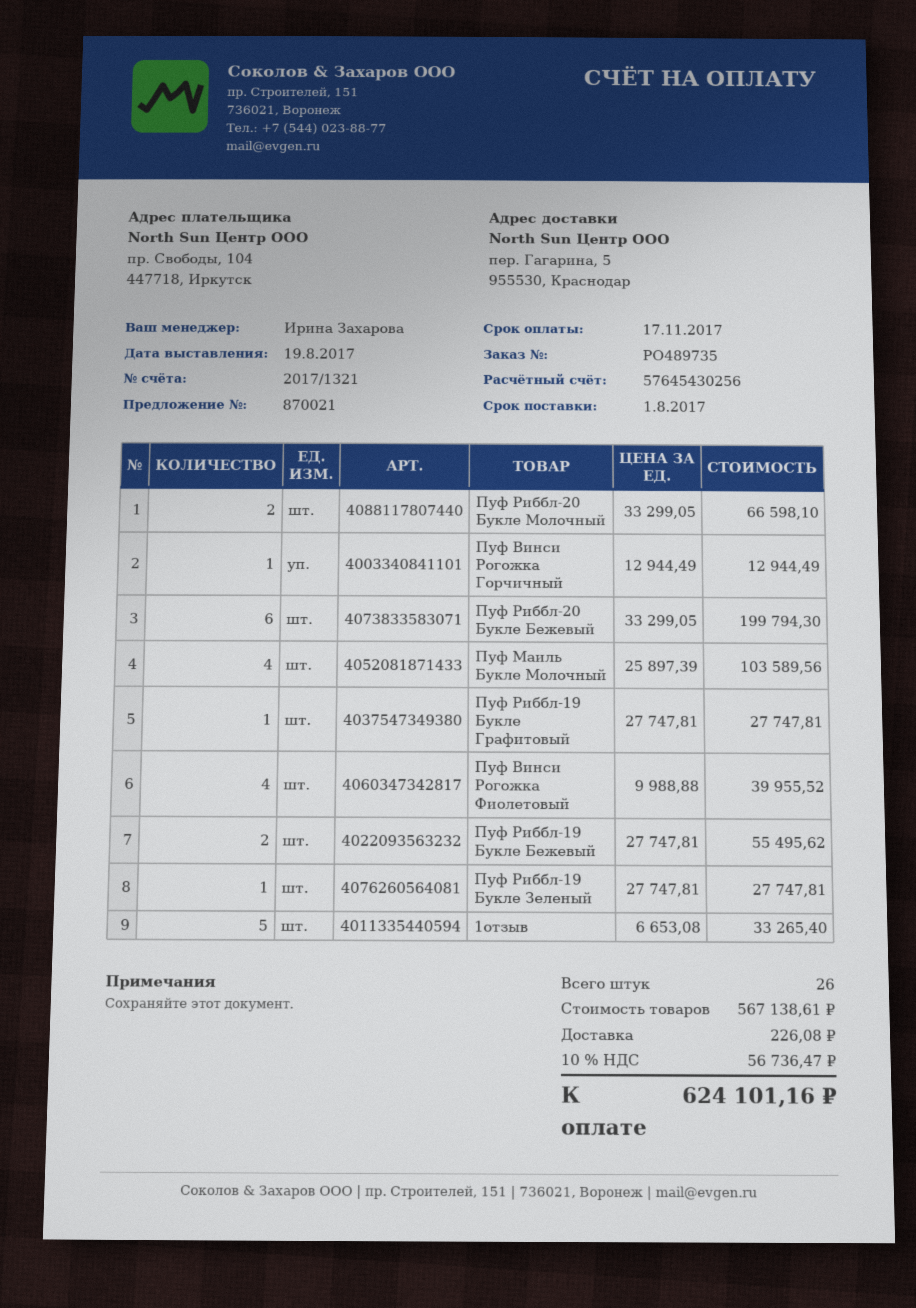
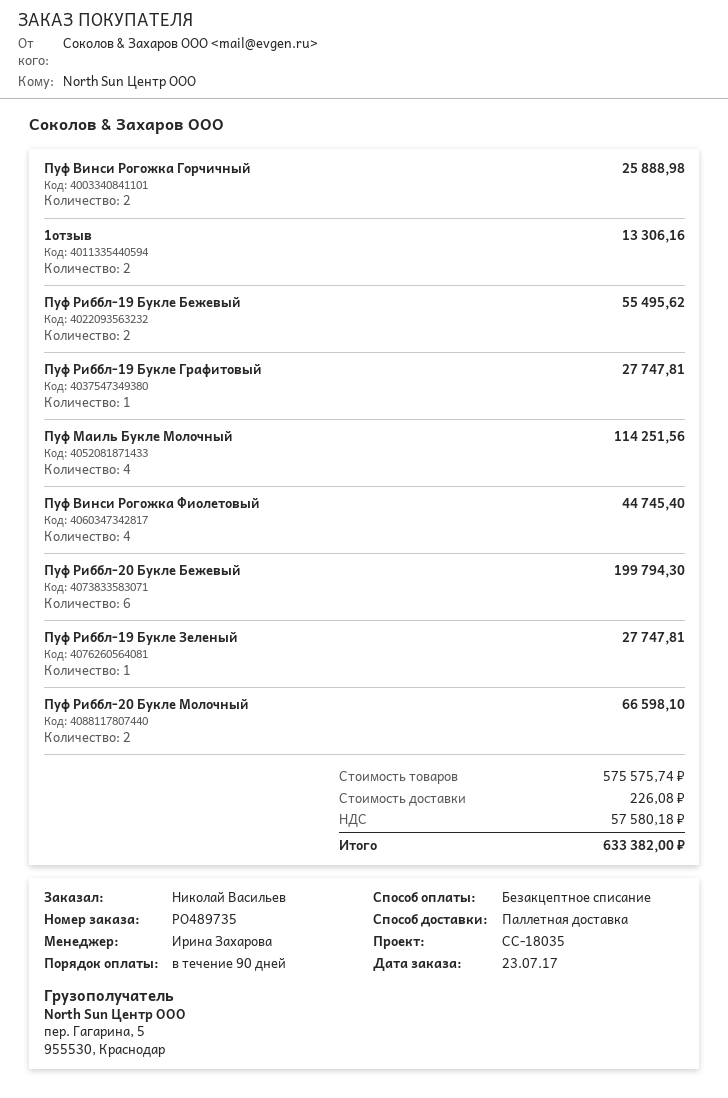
Пуф Винси Рогожка Горчичный: 1 for 12944.49 -> 2 for 25888.98
Пуф Маиль Букле Молочный: 4 for 103589.56 -> 4 for 114251.56
Пуф Винси Рогожка Фиолетовый: 4 for 39955.52 -> 4 for 44745.40
1отзыв: 5 for 33265.40 -> 2 for 13306.16
subtotal: 567138.61 -> 575575.74
tax: 56736.47 -> 57580.18
total: 624101.16 -> 633382.00

